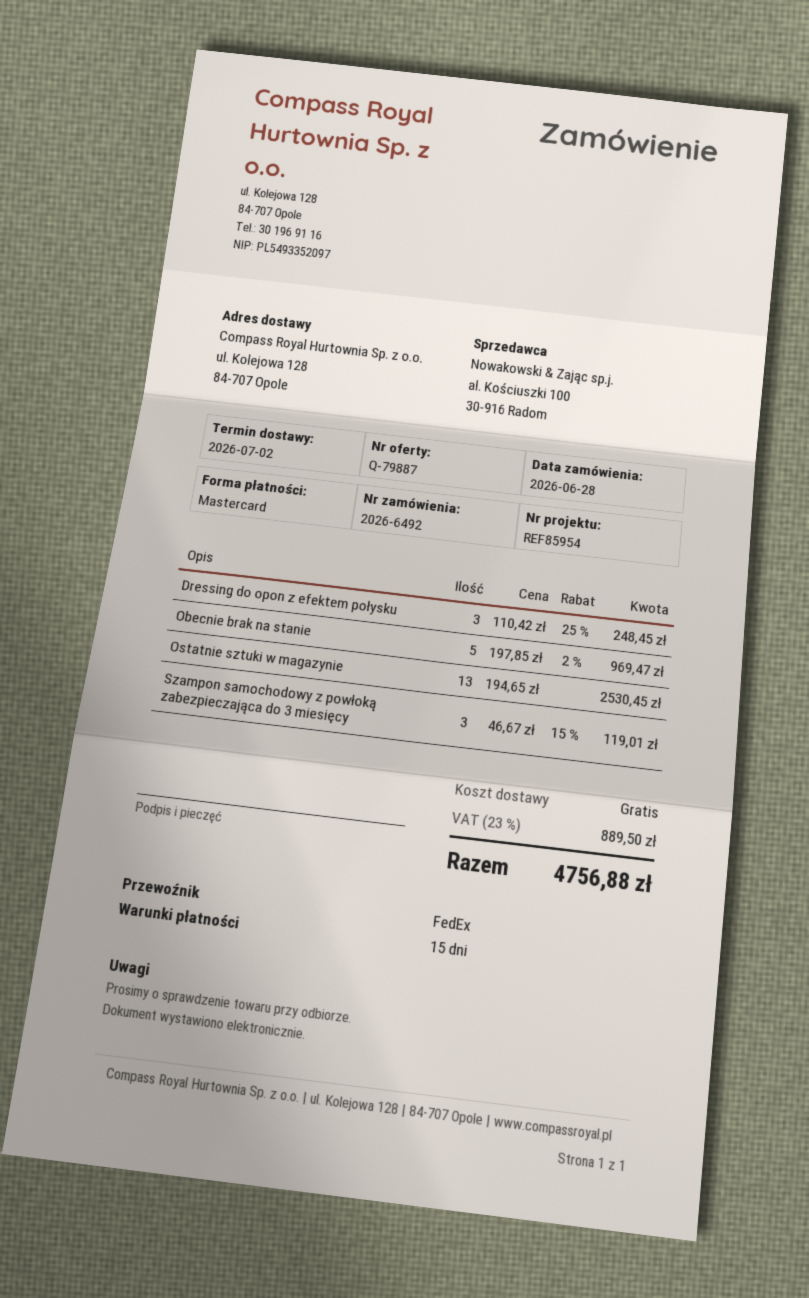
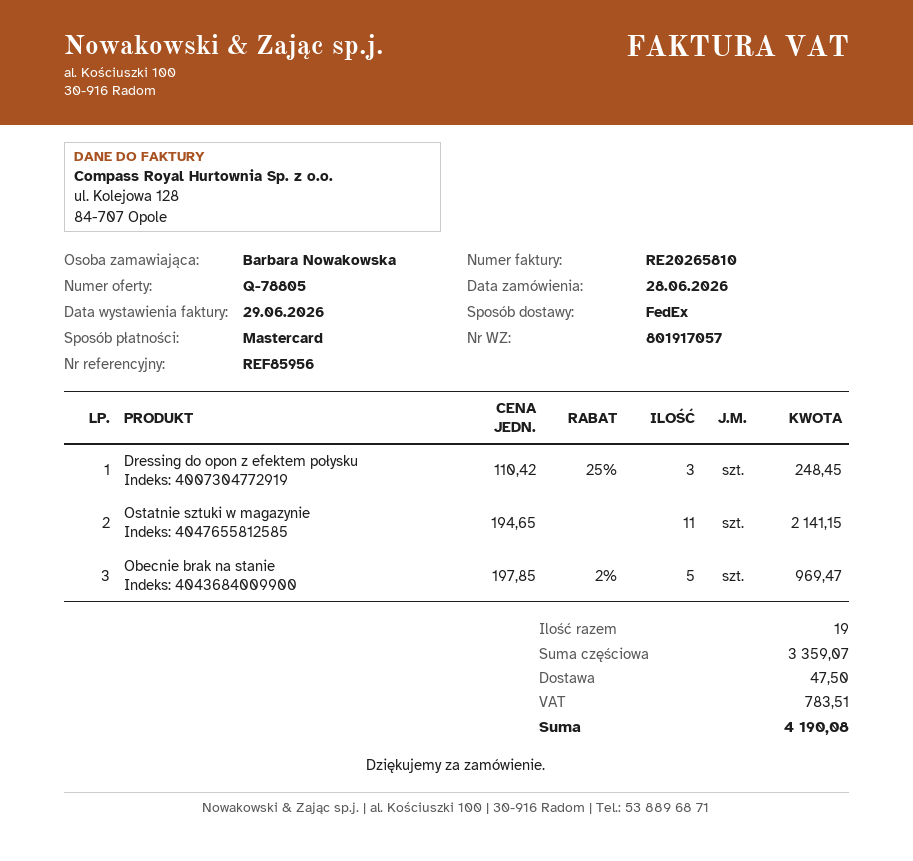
quote number: Q-79887 -> Q-78805
reference: REF85954 -> REF85956
Ostatnie sztuki w magazynie: 13 x 194.65 = 2530.45 -> 11 x 194.65 = 2141.15
Szampon samochodowy z powłoką zabezpieczająca do 3 miesięcy: 3 x 46.67 - 15% = 119.01 -> none
shipping: 0.00 -> 47.50
tax: 889.50 -> 783.51
total: 4756.88 -> 4190.08

